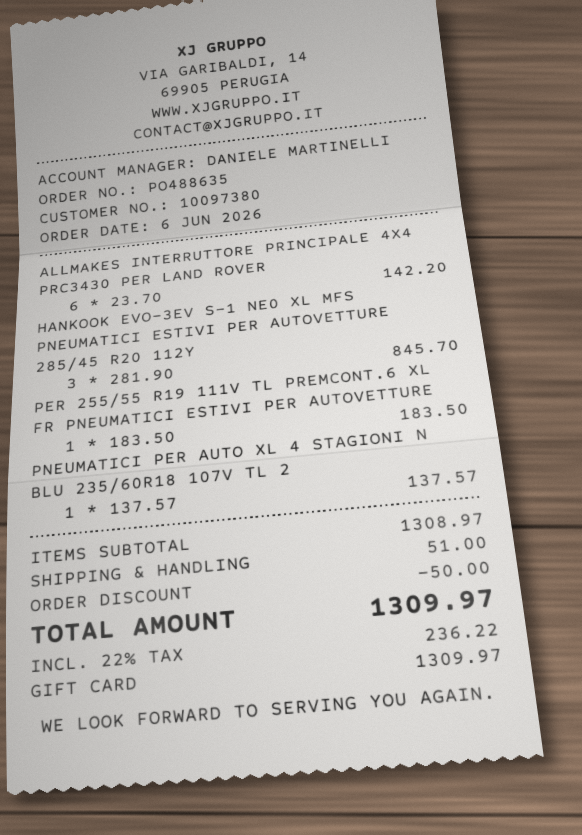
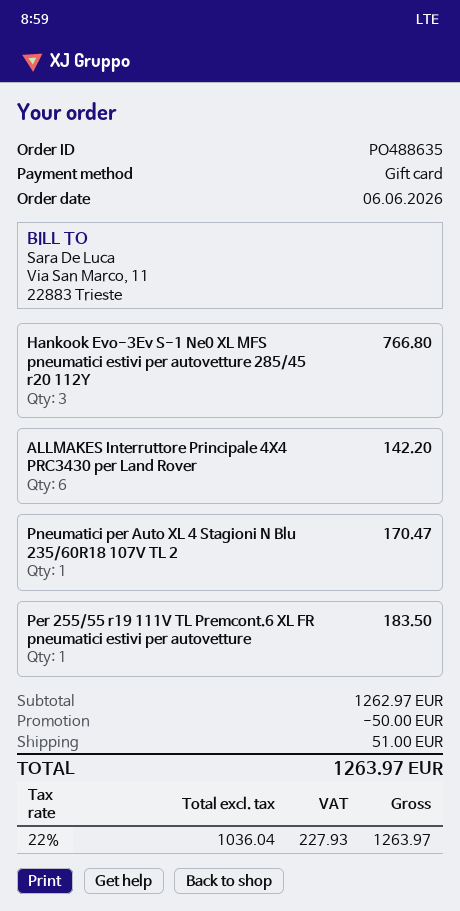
HANKOOK EVO-3EV S-1 NE0 XL MFS PNEUMATICI ESTIVI PER AUTOVETTURE 285/45 R20 112Y: 3 for 845.70 -> 3 for 766.80
PNEUMATICI PER AUTO XL 4 STAGIONI N BLU 235/60R18 107V TL 2: 1 for 137.57 -> 1 for 170.47
subtotal: 1308.97 -> 1262.97
tax: 22% = 236.22 -> 22% = 227.93
total: 1309.97 -> 1263.97

